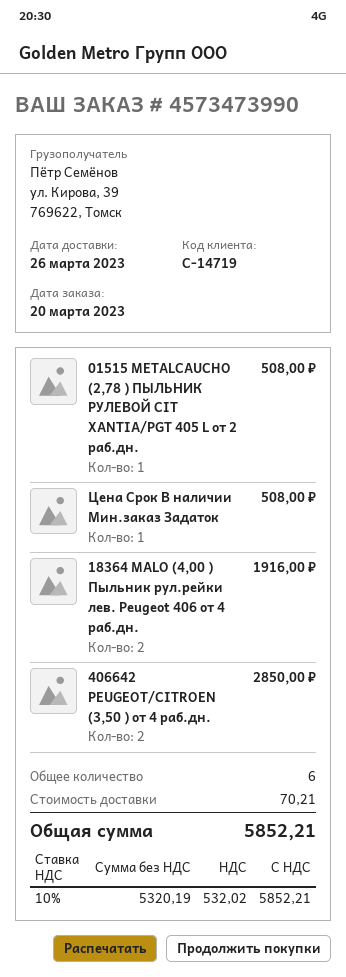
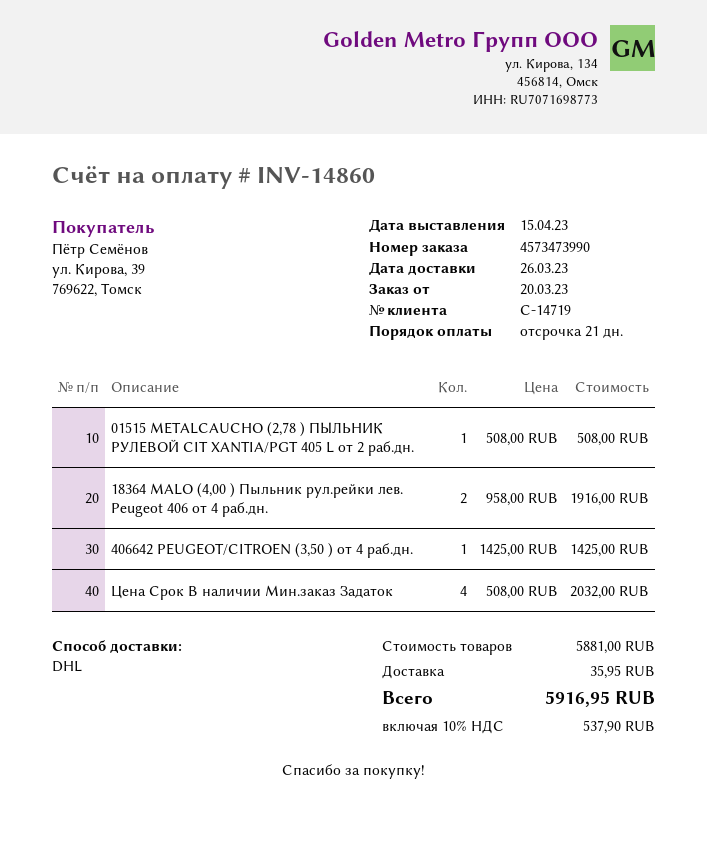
Цена Срок В наличии Мин.заказ Задаток: 1 for 508.00 -> 4 for 2032.00
406642 PEUGEOT/CITROEN (3,50 ) от 4 раб.дн.: 2 for 2850.00 -> 1 for 1425.00
shipping: 70.21 -> 35.95
tax: 10% = 532.02 -> 10% = 537.90
total: 5852.21 -> 5916.95

